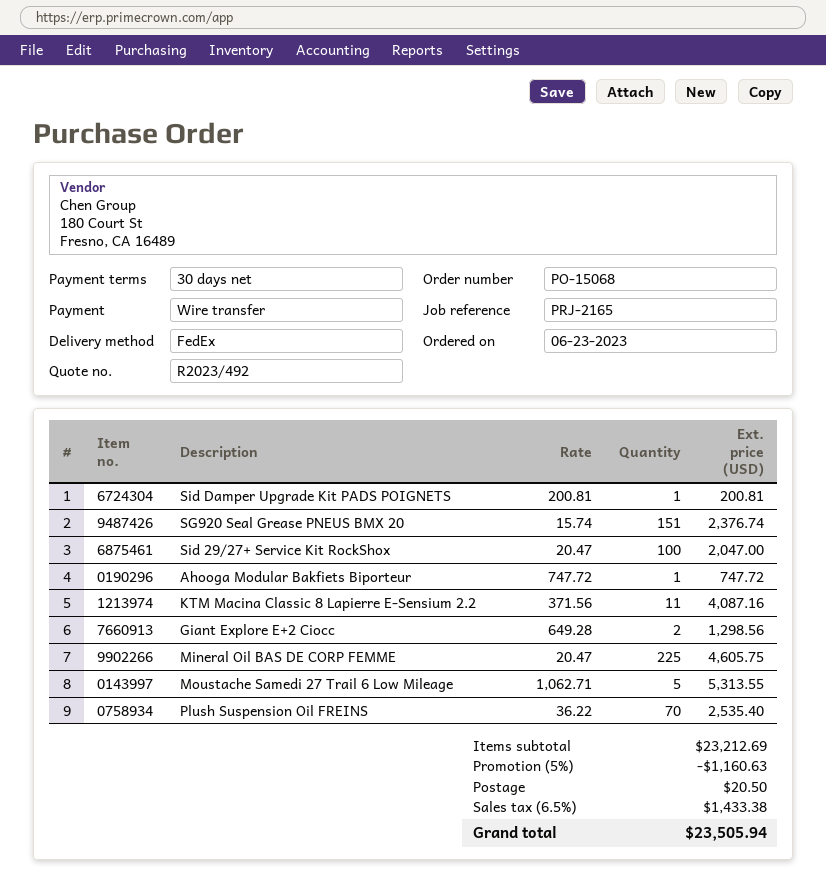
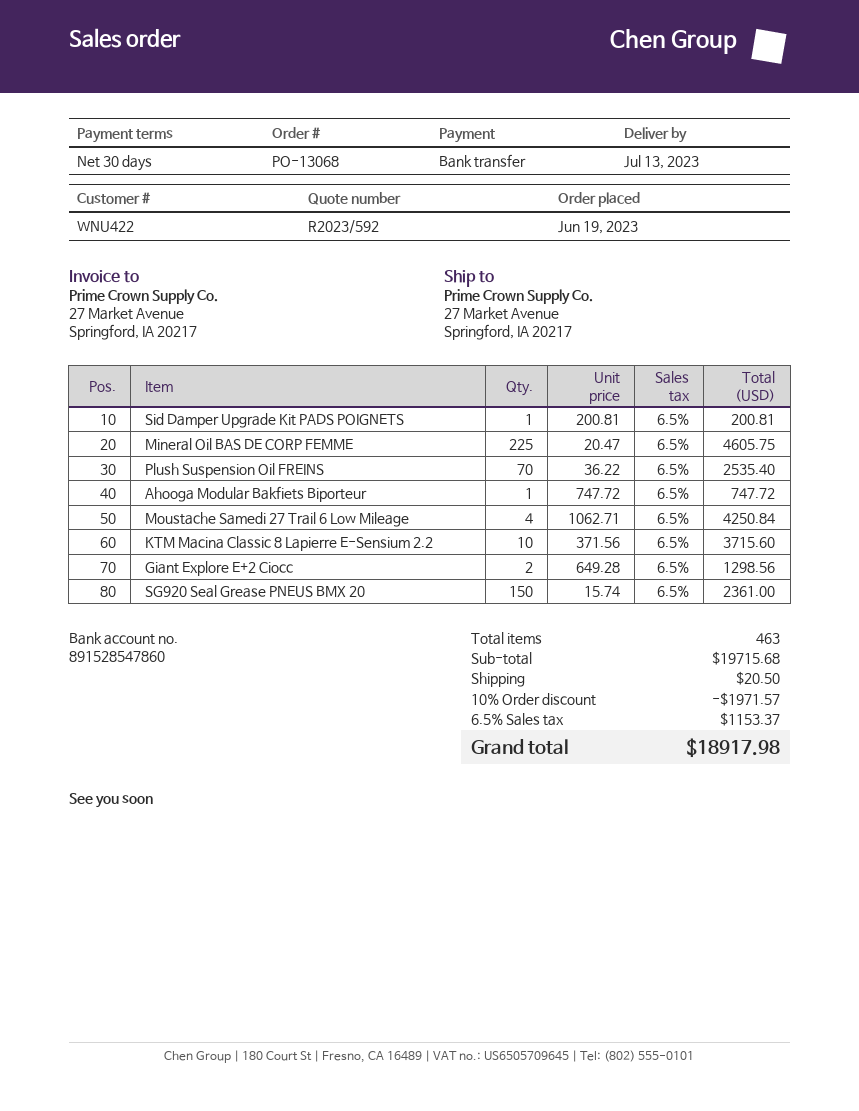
quote number: R2023/492 -> R2023/592
order number: PO-15068 -> PO-13068
order date: 2023-06-23 -> 2023-06-19
SG920 Seal Grease PNEUS BMX 20: 151 x 15.74 = 2376.74 -> 150 x 15.74 = 2361.00
Sid 29/27+ Service Kit RockShox: 100 x 20.47 = 2047.00 -> none
KTM Macina Classic 8 Lapierre E-Sensium 2.2: 11 x 371.56 = 4087.16 -> 10 x 371.56 = 3715.60
Moustache Samedi 27 Trail 6 Low Mileage: 5 x 1062.71 = 5313.55 -> 4 x 1062.71 = 4250.84
subtotal: 23212.69 -> 19715.68
discount: 5% = 1160.63 -> 10% = 1971.57
tax: 6.5% = 1433.38 -> 6.5% = 1153.37
total: 23505.94 -> 18917.98

